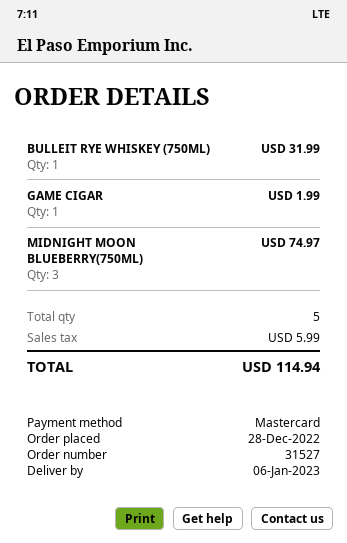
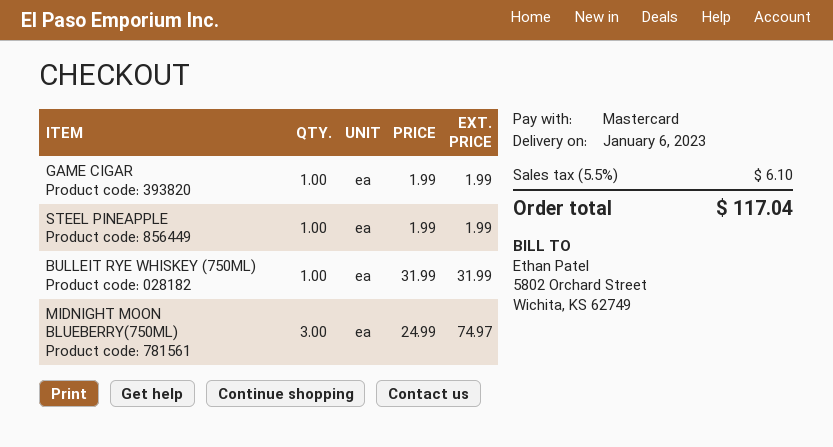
STEEL PINEAPPLE: none -> 1 for 1.99
tax: 5.99 -> 6.10
total: 114.94 -> 117.04

